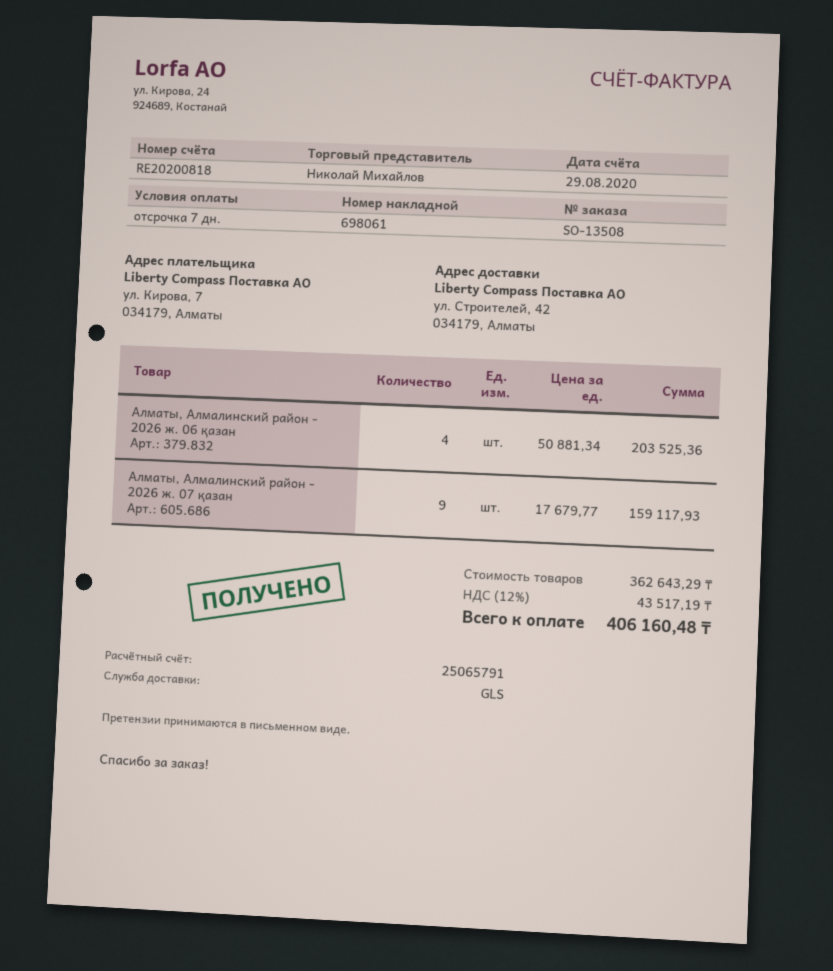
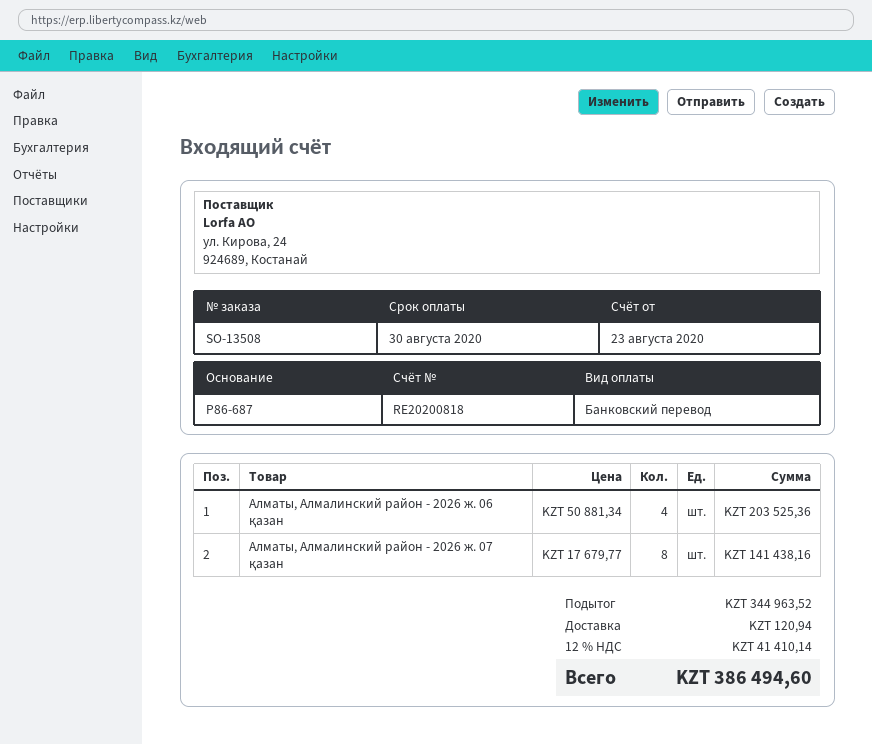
invoice date: 2020-08-29 -> 2020-08-23
Алматы, Алмалинский район - 2026 ж. 07 қазан: 9 x 17679.77 = 159117.93 -> 8 x 17679.77 = 141438.16
subtotal: 362643.29 -> 344963.52
shipping: none -> 120.94
tax: 12% = 43517.19 -> 12% = 41410.14
total: 406160.48 -> 386494.60

